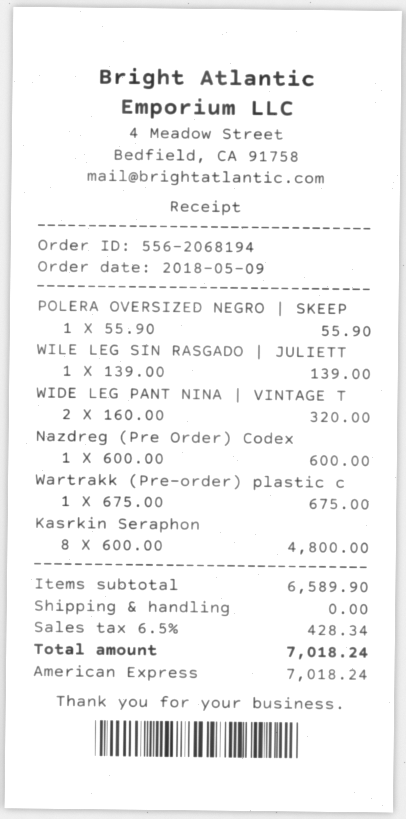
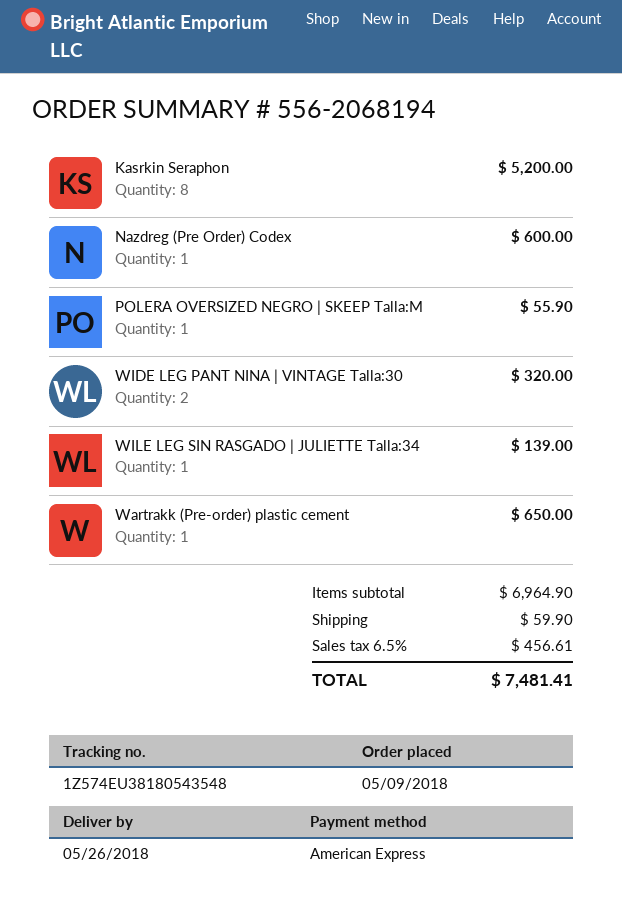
Wartrakk (Pre-order) plastic c: 1 for 675.00 -> 1 for 650.00
Kasrkin Seraphon: 8 for 4800.00 -> 8 for 5200.00
subtotal: 6589.90 -> 6964.90
shipping: 0.00 -> 59.90
tax: 6.5% = 428.34 -> 6.5% = 456.61
total: 7018.24 -> 7481.41

